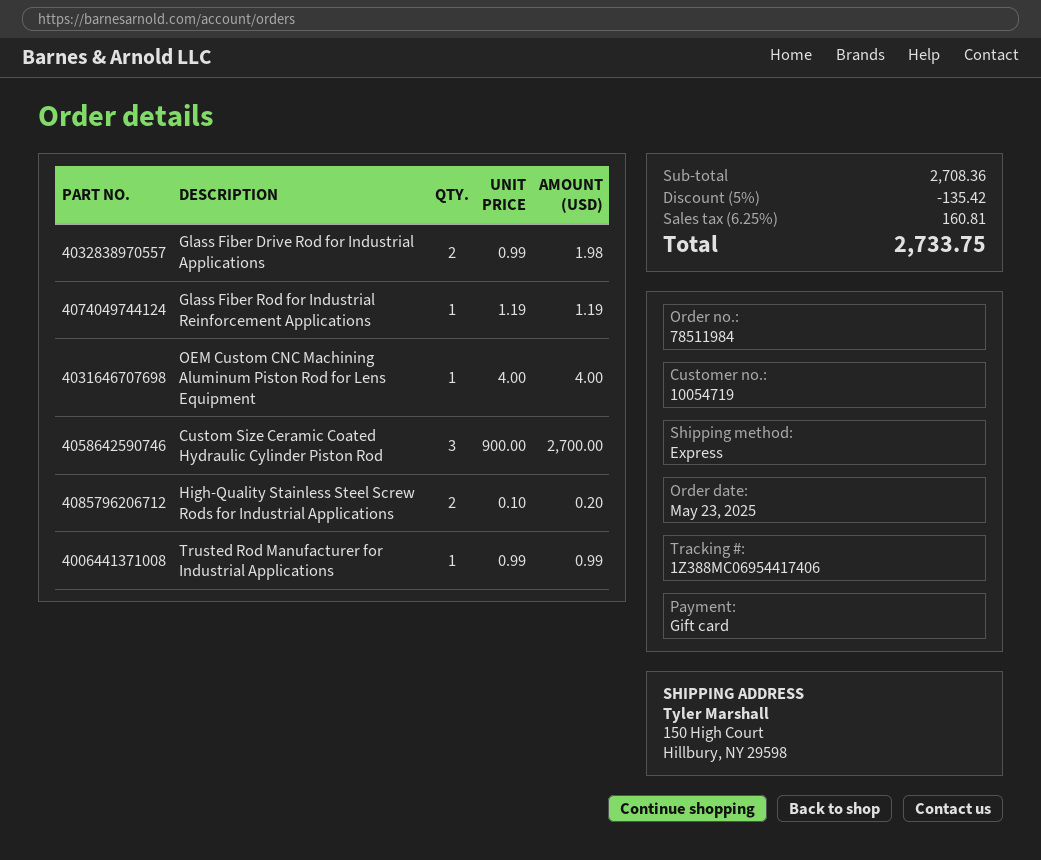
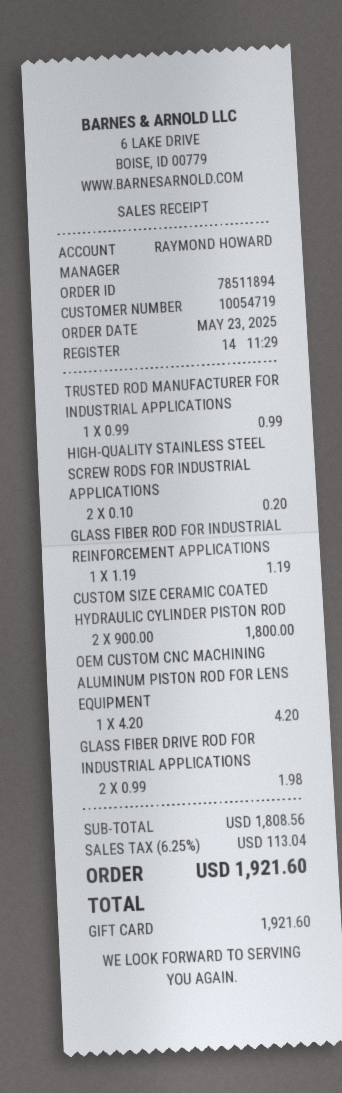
order number: 78511984 -> 78511894
OEM Custom CNC Machining Aluminum Piston Rod for Lens Equipment: 1 x 4.00 = 4.00 -> 1 x 4.20 = 4.20
Custom Size Ceramic Coated Hydraulic Cylinder Piston Rod: 3 x 900.00 = 2700.00 -> 2 x 900.00 = 1800.00
subtotal: 2708.36 -> 1808.56
discount: 5% = 135.42 -> none
tax: 6.25% = 160.81 -> 6.25% = 113.04
total: 2733.75 -> 1921.60

